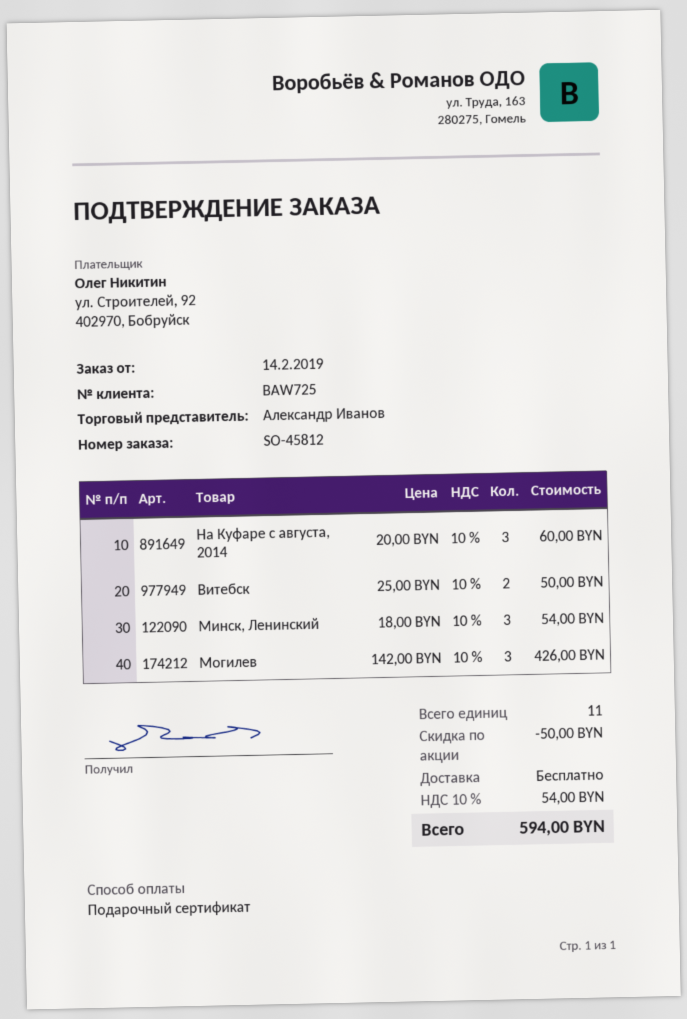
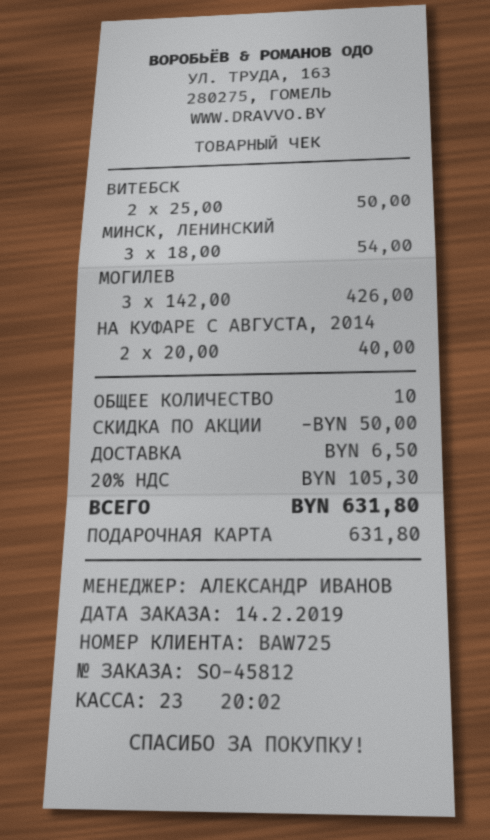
На Куфаре с августа, 2014: 3 x 20.00 = 60.00 -> 2 x 20.00 = 40.00
total quantity: 11 -> 10
shipping: 0.00 -> 6.50
tax: 10% = 54.00 -> 20% = 105.30
total: 594.00 -> 631.80

